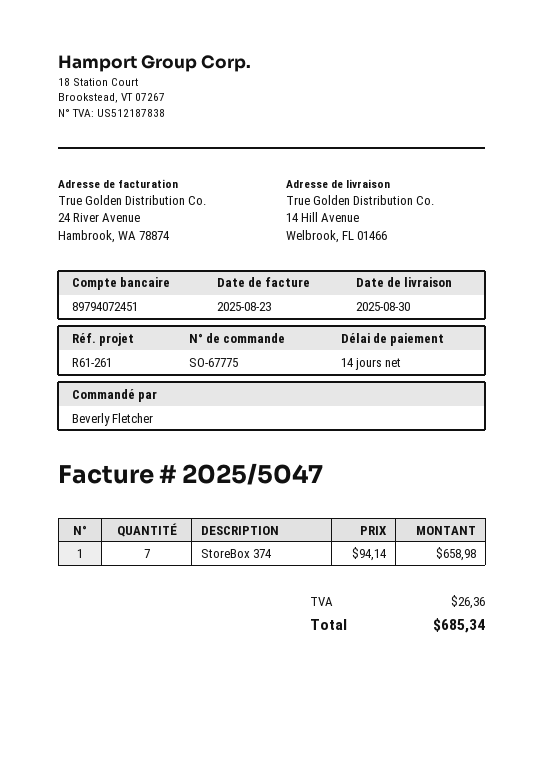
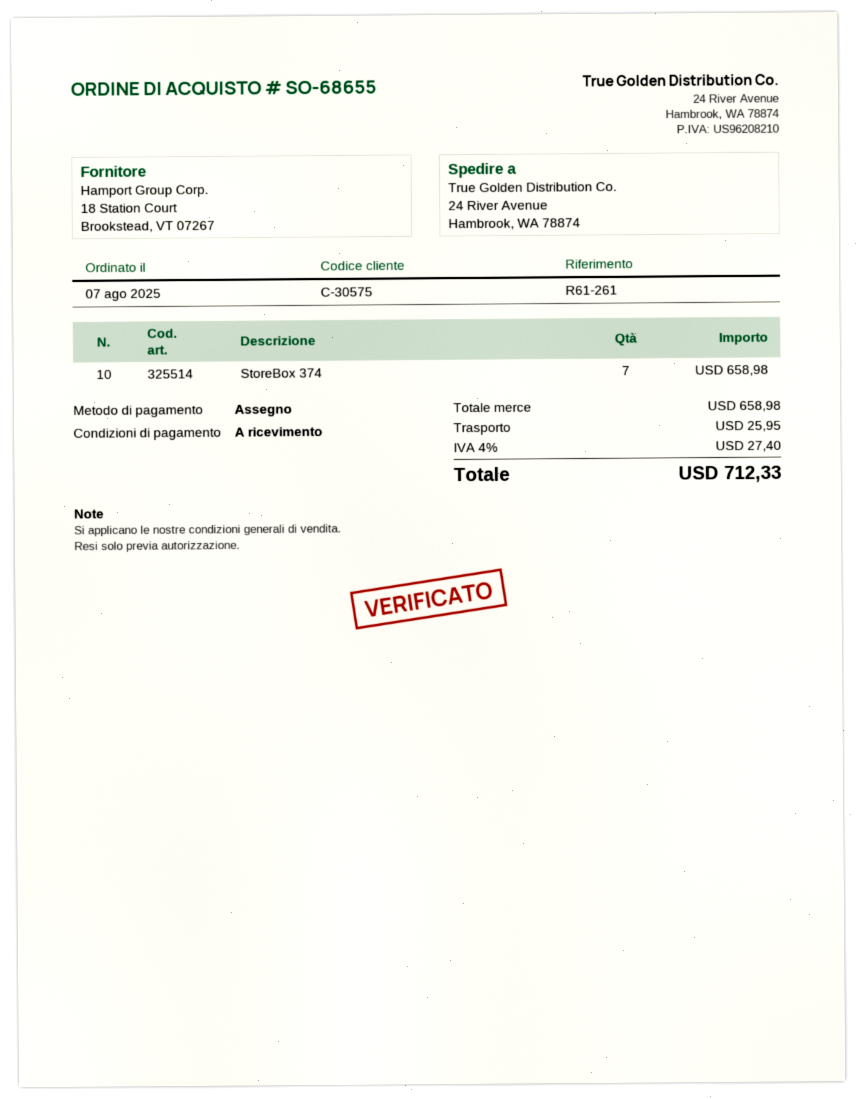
order number: SO-67775 -> SO-68655
payment terms: 14 days -> on receipt
ship to: 14 Hill Avenue, Welbrook, FL 01466 -> 24 River Avenue, Hambrook, WA 78874
shipping: none -> 25.95
tax: 26.36 -> 27.40
total: 685.34 -> 712.33

